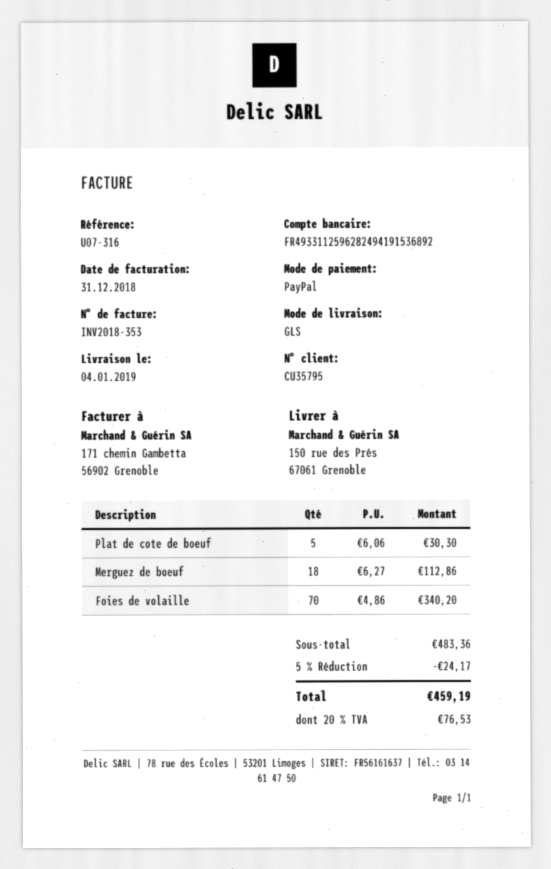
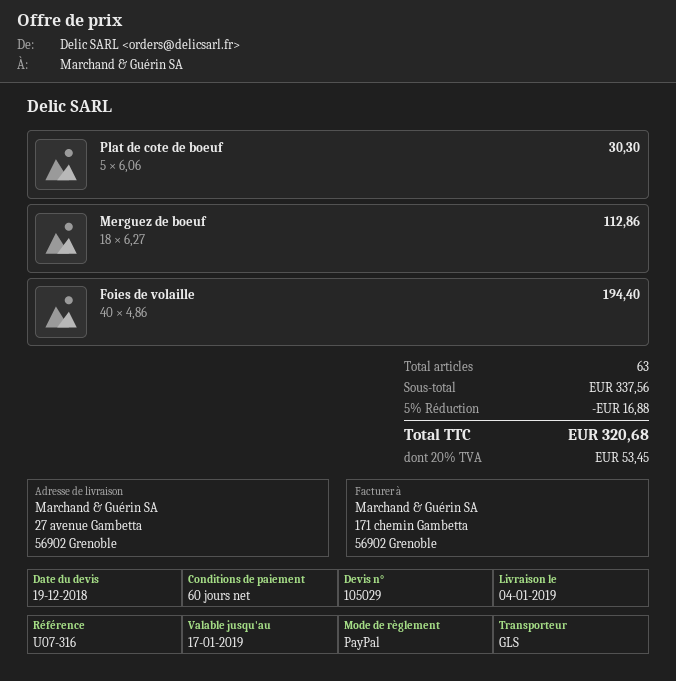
ship to: 150 rue des Prés, 67061 Grenoble -> 27 avenue Gambetta, 56902 Grenoble
Foies de volaille: 70 x 4.86 = 340.20 -> 40 x 4.86 = 194.40
subtotal: 483.36 -> 337.56
discount: 5% = 24.17 -> 5% = 16.88
tax: 20% = 76.53 -> 20% = 53.45
total: 459.19 -> 320.68

